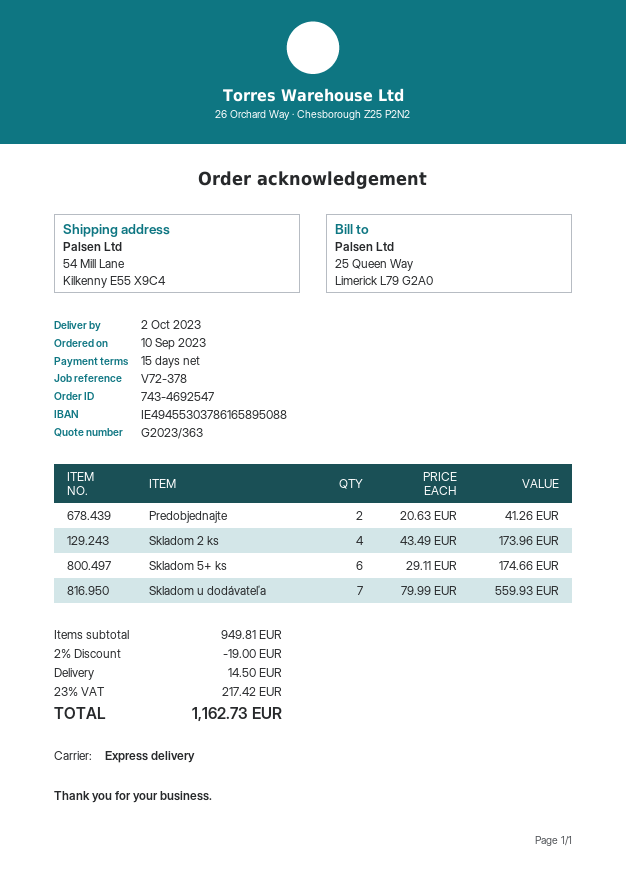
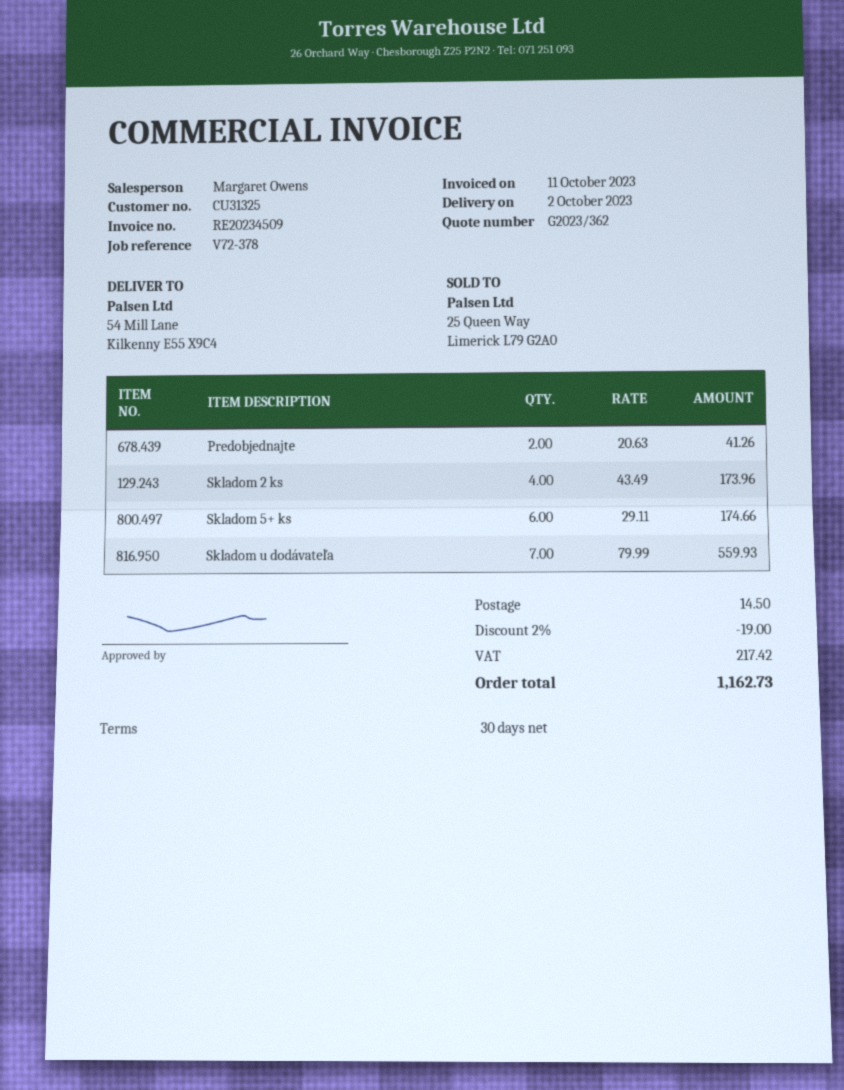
quote number: G2023/363 -> G2023/362
payment terms: 15 days -> 30 days

